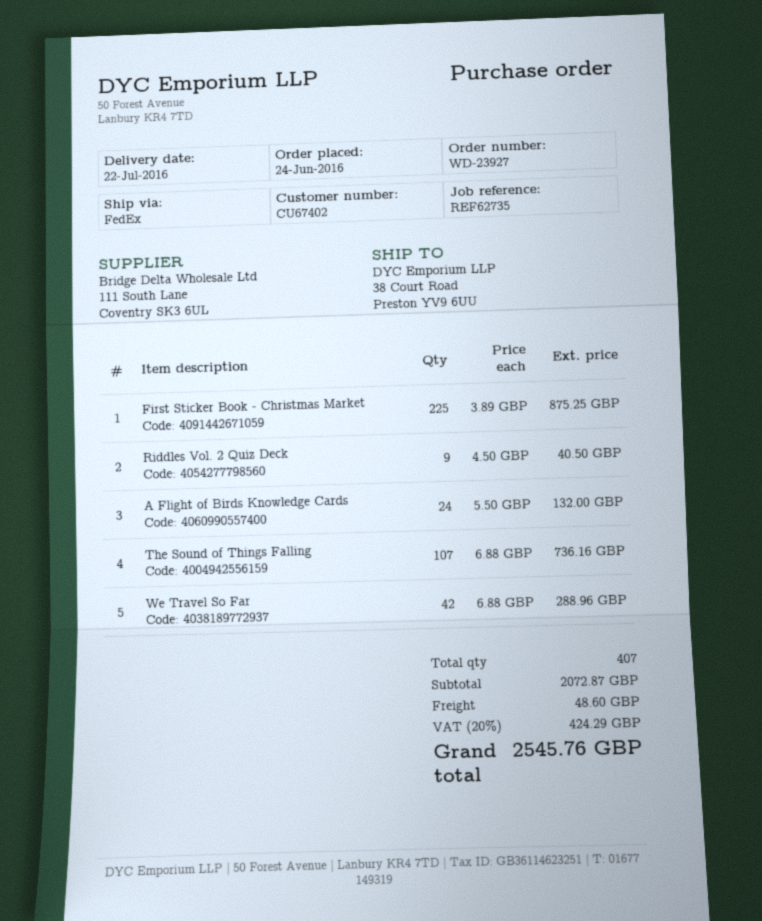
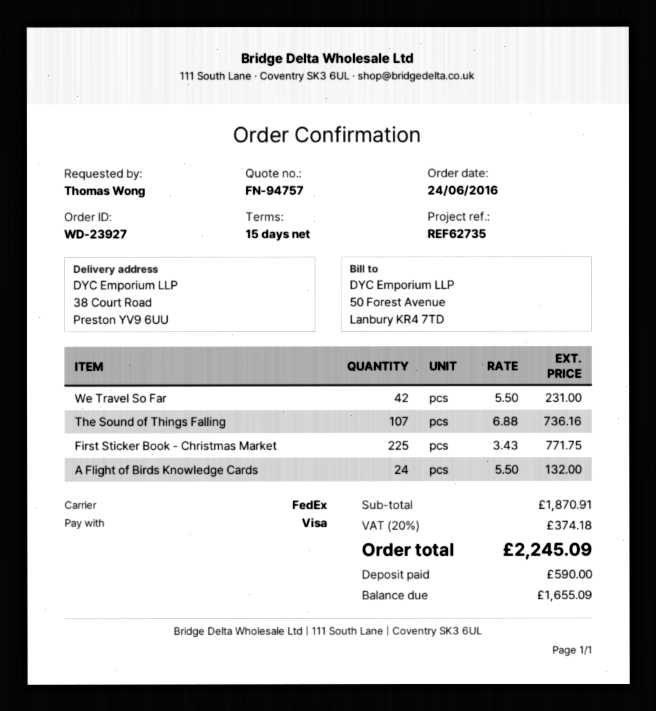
First Sticker Book - Christmas Market: 225 x 3.89 = 875.25 -> 225 x 3.43 = 771.75
Riddles Vol. 2 Quiz Deck: 9 x 4.50 = 40.50 -> none
We Travel So Far: 42 x 6.88 = 288.96 -> 42 x 5.50 = 231.00
subtotal: 2072.87 -> 1870.91
shipping: 48.60 -> none
tax: 20% = 424.29 -> 20% = 374.18
total: 2545.76 -> 2245.09

